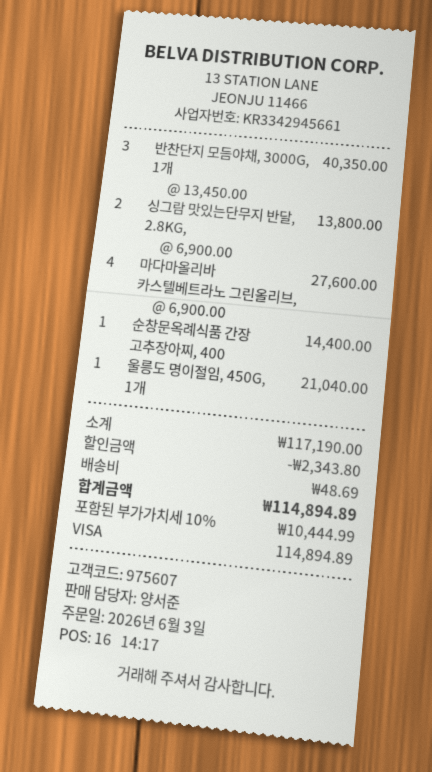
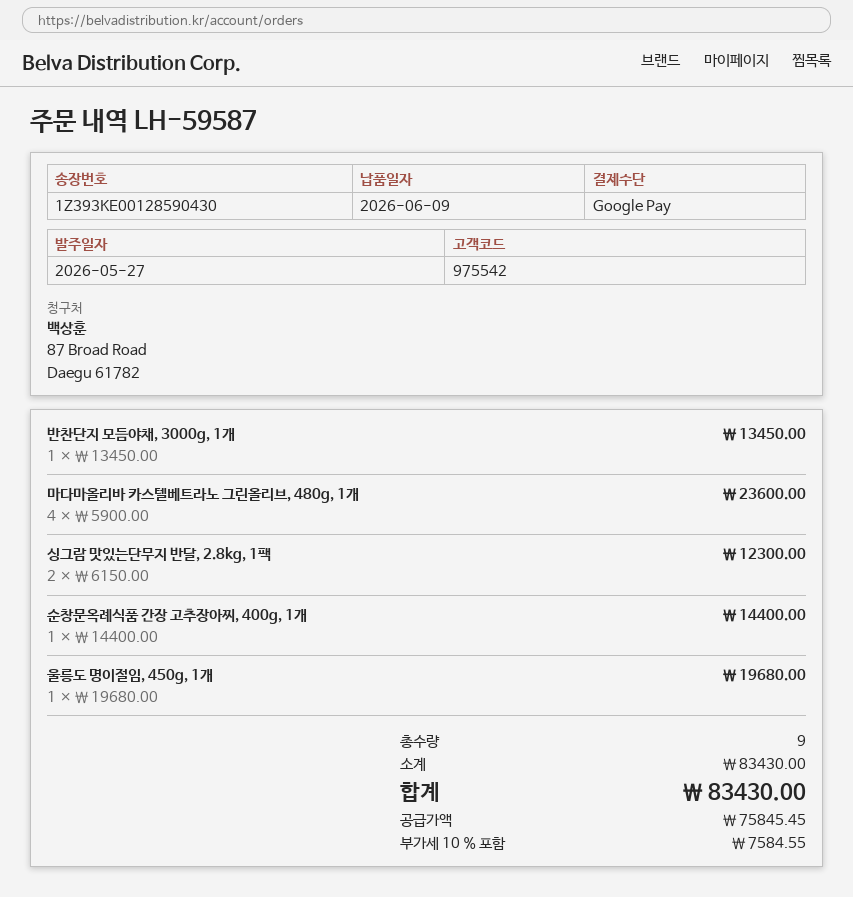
order date: 2026-06-03 -> 2026-05-27
customer number: 975607 -> 975542
payment method: Visa -> Google Pay
반찬단지 모듬야채, 3000G, 1개: 3 x 13450.00 = 40350.00 -> 1 x 13450.00 = 13450.00
싱그람 맛있는단무지 반달, 2.8KG,: 2 x 6900.00 = 13800.00 -> 2 x 6150.00 = 12300.00
마다마올리바 카스텔베트라노 그린올리브,: 4 x 6900.00 = 27600.00 -> 4 x 5900.00 = 23600.00
울릉도 명이절임, 450G, 1개: 1 x 21040.00 = 21040.00 -> 1 x 19680.00 = 19680.00
subtotal: 117190.00 -> 83430.00
discount: 2343.80 -> none
shipping: 48.69 -> none
tax: 10% = 10444.99 -> 10% = 7584.55
total: 114894.89 -> 83430.00

